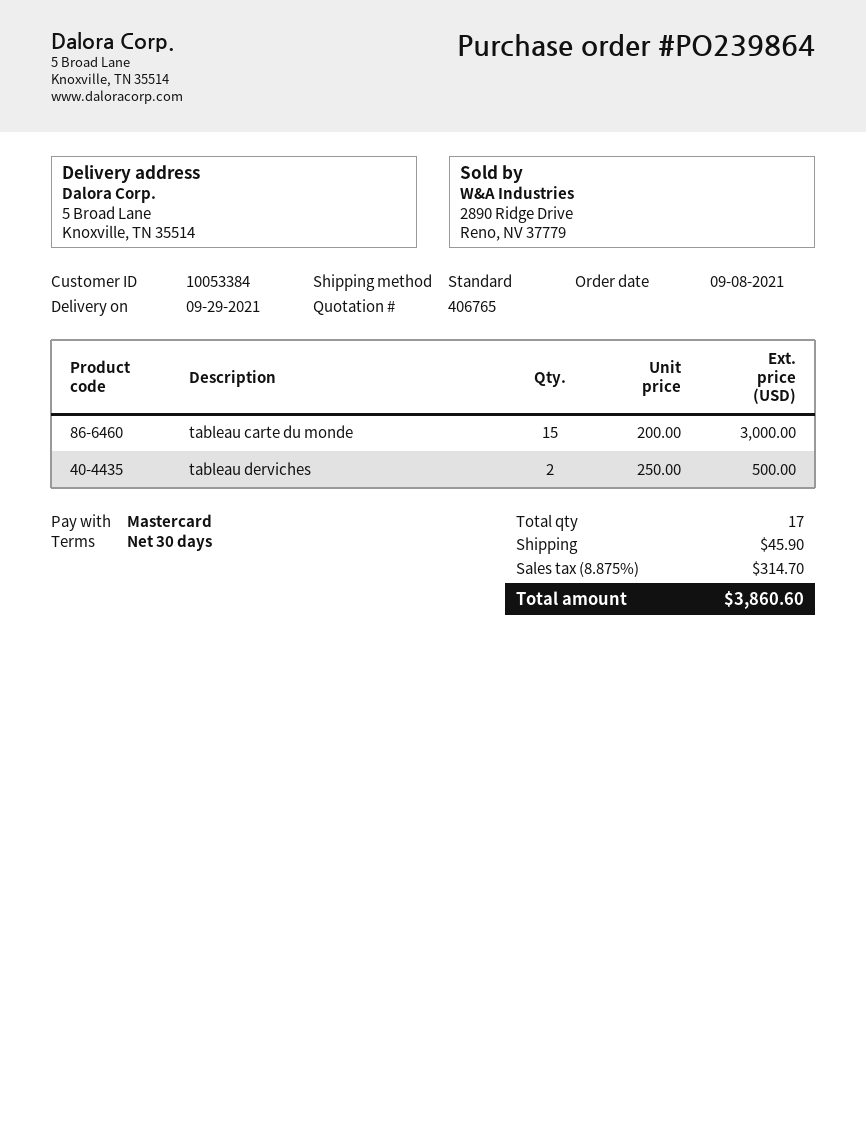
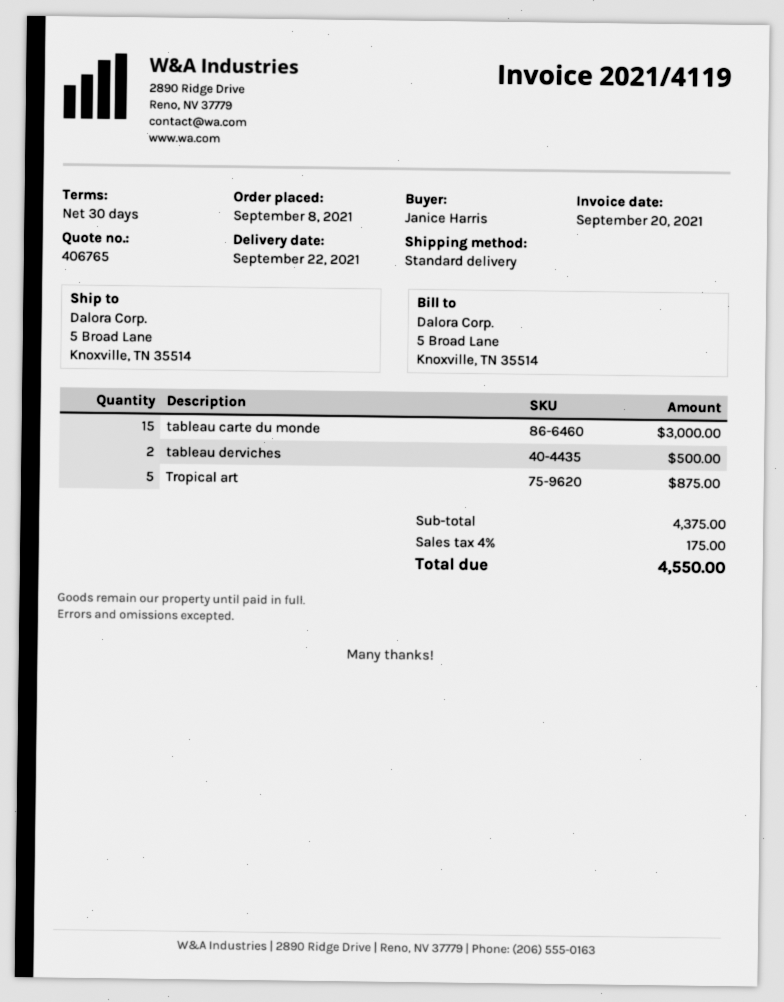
delivery date: 2021-09-29 -> 2021-09-22
Tropical art: none -> 5 for 875.00
shipping: 45.90 -> none
tax: 8.875% = 314.70 -> 4% = 175.00
total: 3860.60 -> 4550.00

